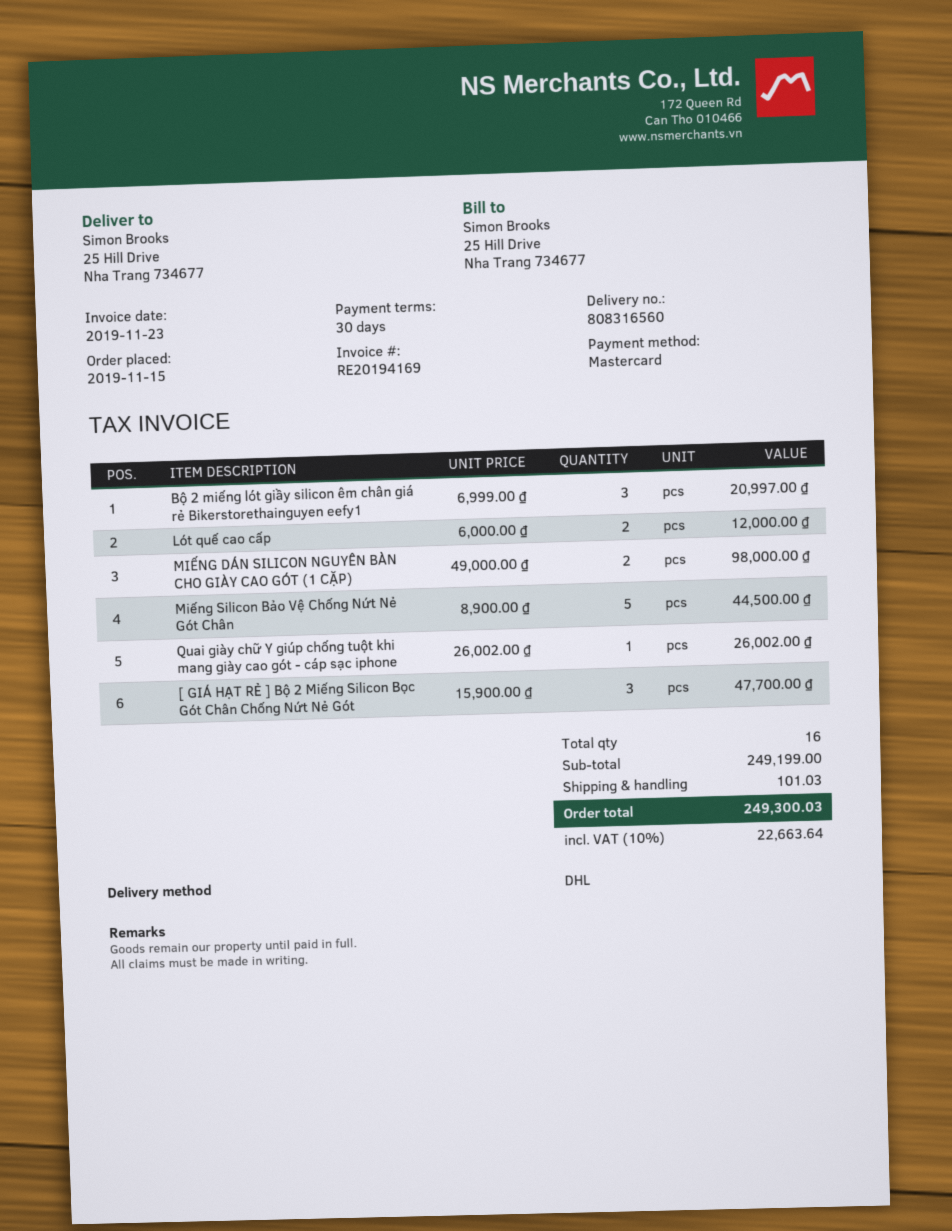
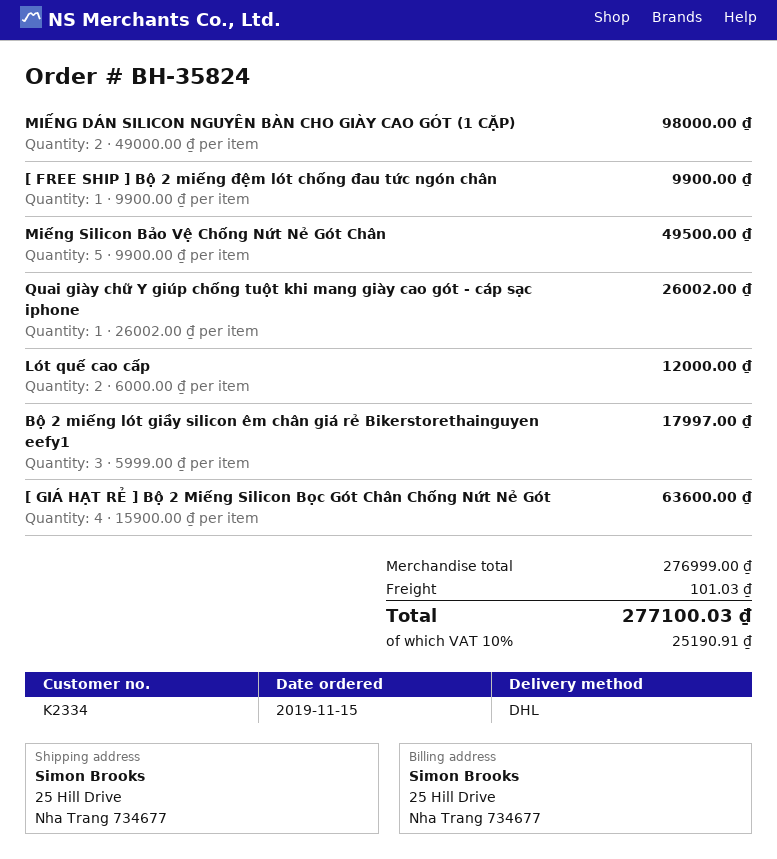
Bộ 2 miếng lót giầy silicon êm chân giá rẻ Bikerstorethainguyen eefy1: 3 x 6999.00 = 20997.00 -> 3 x 5999.00 = 17997.00
Miếng Silicon Bảo Vệ Chống Nứt Nẻ Gót Chân: 5 x 8900.00 = 44500.00 -> 5 x 9900.00 = 49500.00
[ GIÁ HẠT RẺ ] Bộ 2 Miếng Silicon Bọc Gót Chân Chống Nứt Nẻ Gót: 3 x 15900.00 = 47700.00 -> 4 x 15900.00 = 63600.00
[ FREE SHIP ] Bộ 2 miếng đệm lót chống đau tức ngón chân: none -> 1 x 9900.00 = 9900.00
subtotal: 249199.00 -> 276999.00
tax: 10% = 22663.64 -> 10% = 25190.91
total: 249300.03 -> 277100.03

